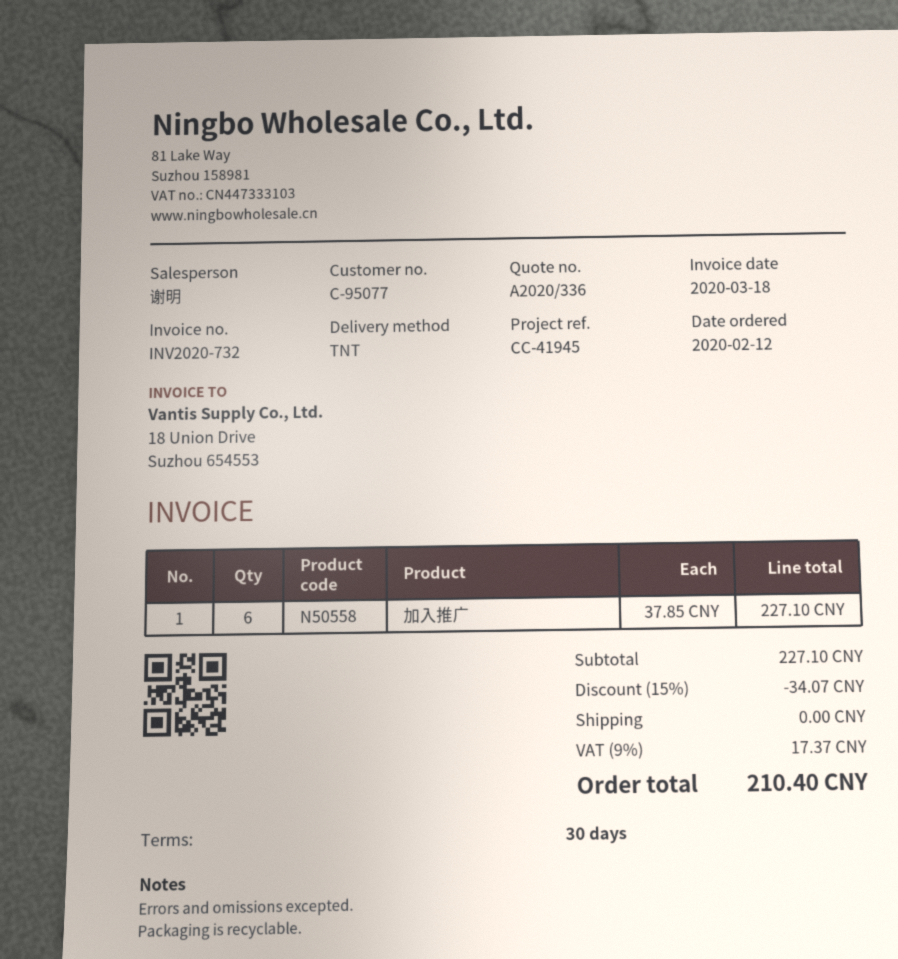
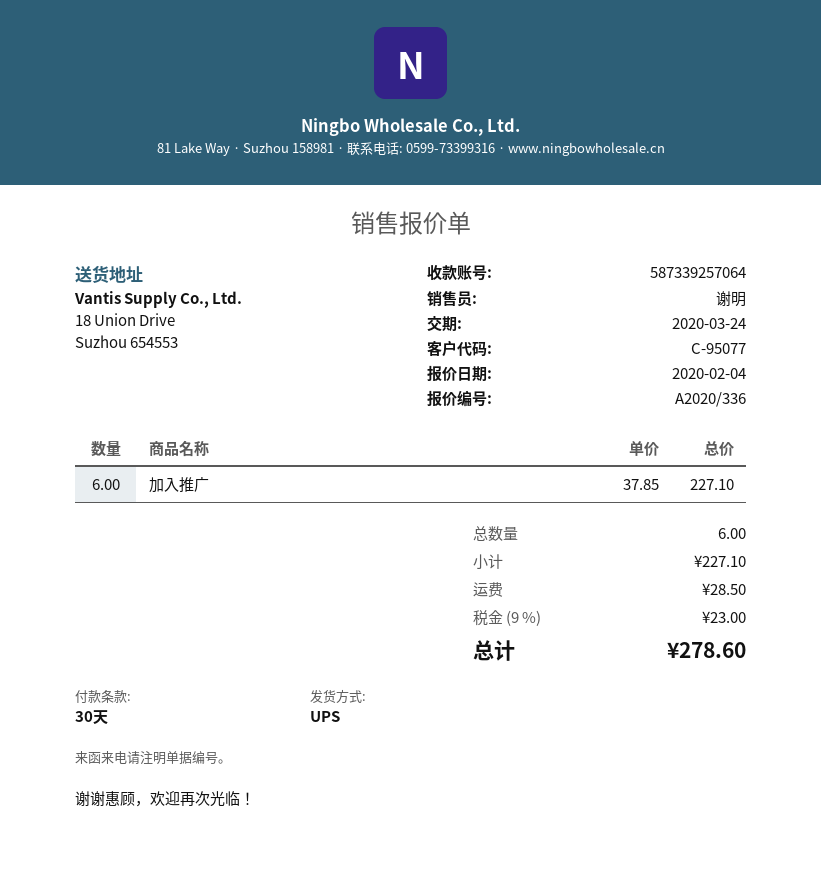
shipping method: TNT -> UPS
discount: 15% = 34.07 -> none
shipping: 0.00 -> 28.50
tax: 9% = 17.37 -> 9% = 23.00
total: 210.40 -> 278.60

